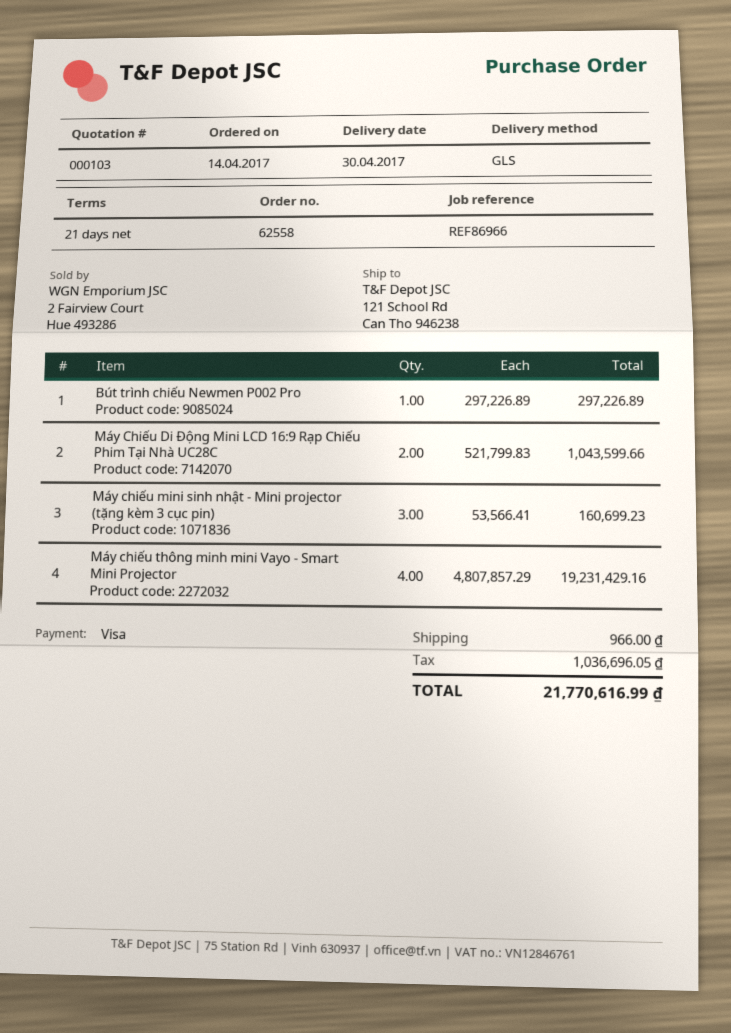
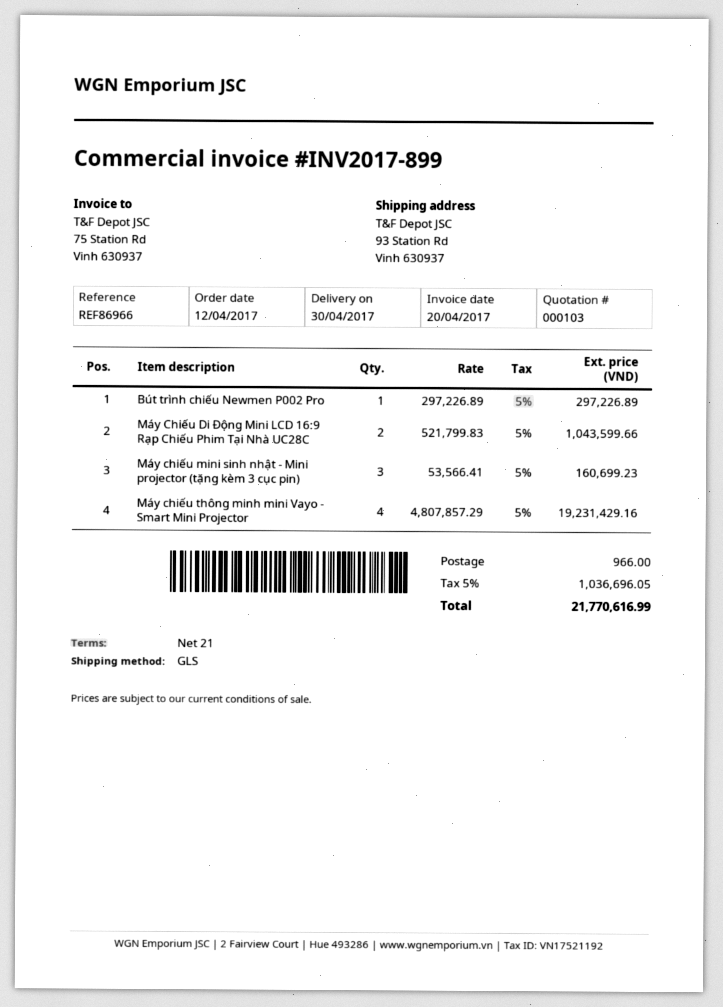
order date: 2017-04-14 -> 2017-04-12
ship to: 121 School Rd, Can Tho 946238 -> 93 Station Rd, Vinh 630937

